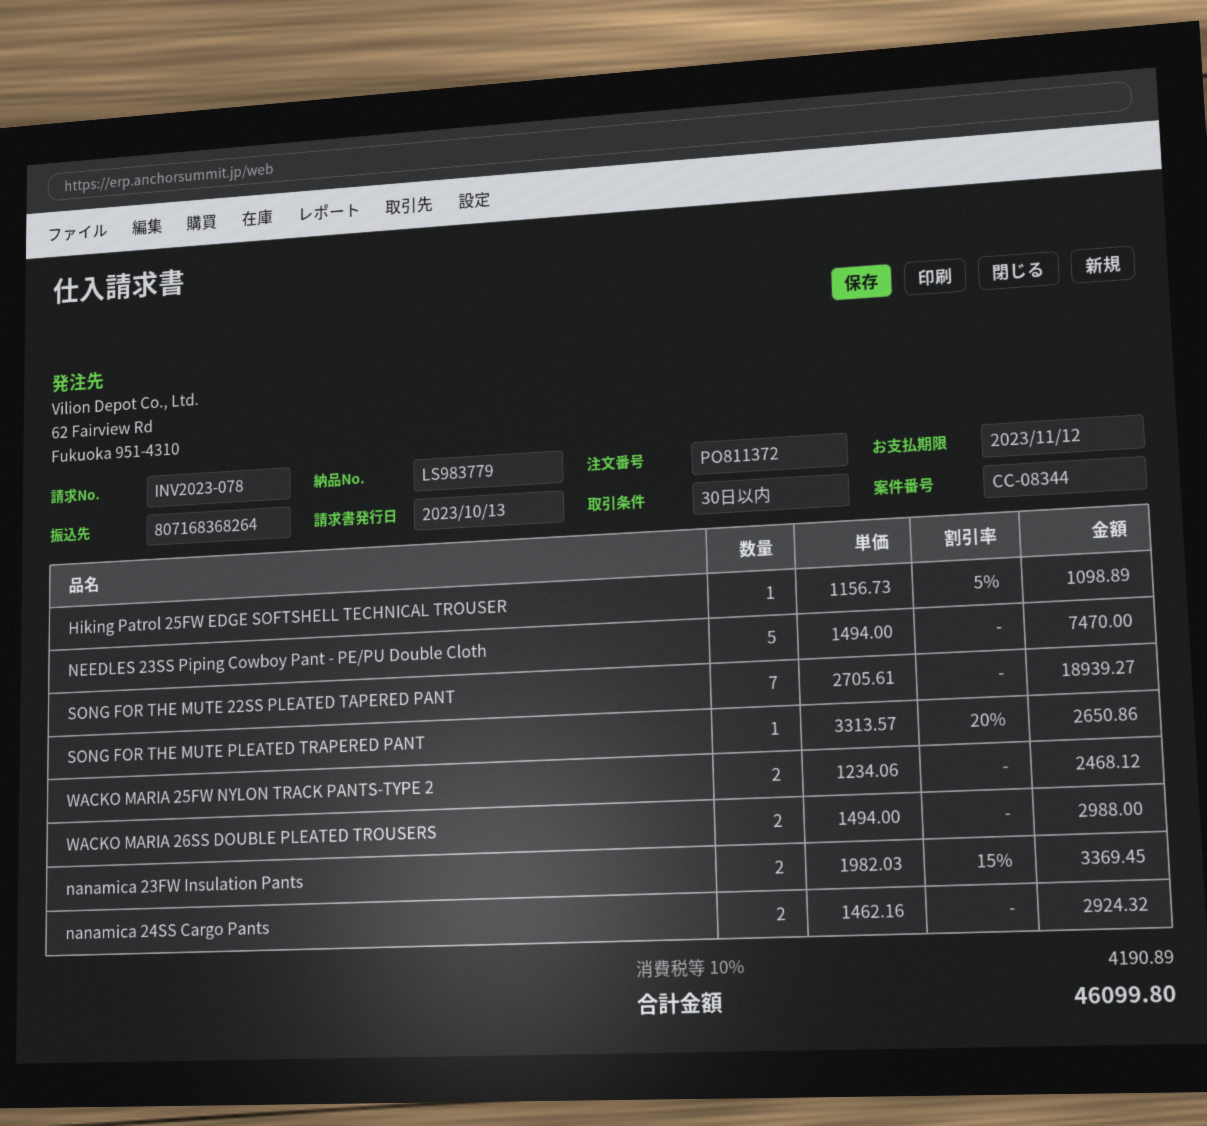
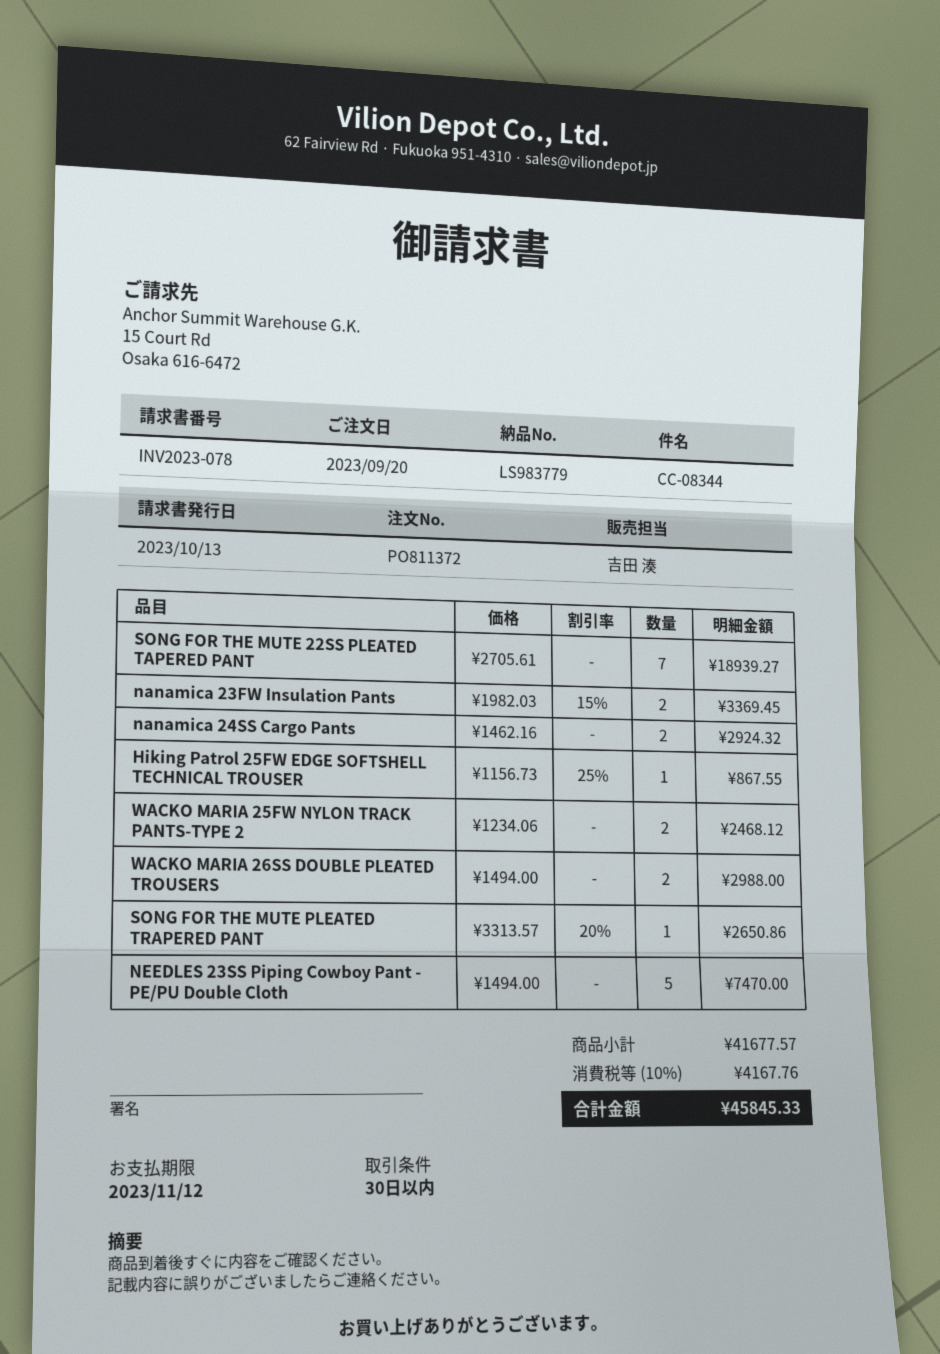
Hiking Patrol 25FW EDGE SOFTSHELL TECHNICAL TROUSER: 1 x 1156.73 - 5% = 1098.89 -> 1 x 1156.73 - 25% = 867.55
tax: 10% = 4190.89 -> 10% = 4167.76
total: 46099.80 -> 45845.33

